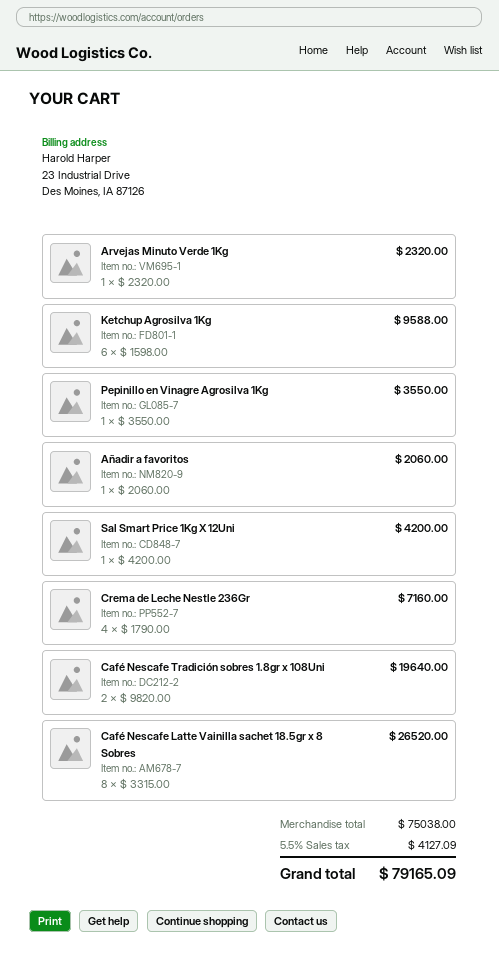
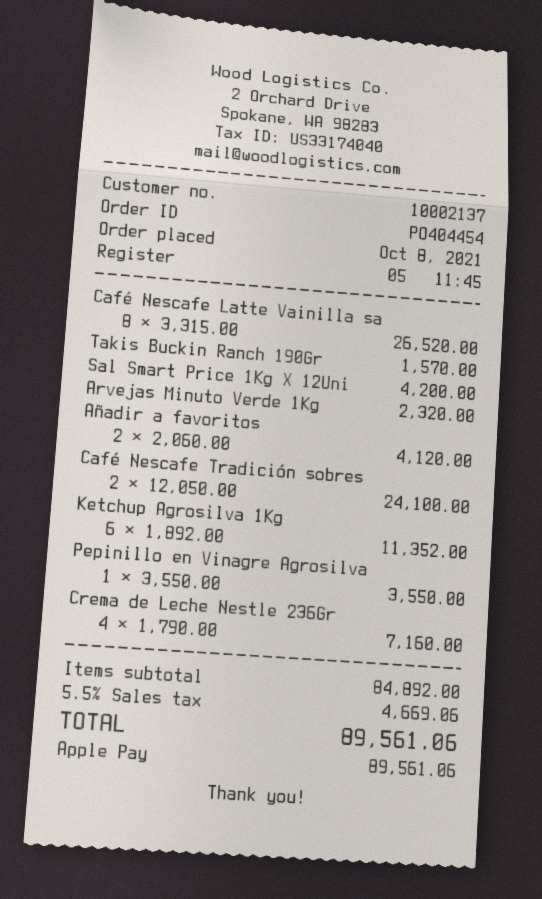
Ketchup Agrosilva 1Kg: 6 x 1598.00 = 9588.00 -> 6 x 1892.00 = 11352.00
Añadir a favoritos: 1 x 2060.00 = 2060.00 -> 2 x 2060.00 = 4120.00
Café Nescafe Tradición sobres 1.8gr x 108Uni: 2 x 9820.00 = 19640.00 -> 2 x 12050.00 = 24100.00
Takis Buckin Ranch 190Gr: none -> 1 x 1570.00 = 1570.00
subtotal: 75038.00 -> 84892.00
tax: 5.5% = 4127.09 -> 5.5% = 4669.06
total: 79165.09 -> 89561.06

